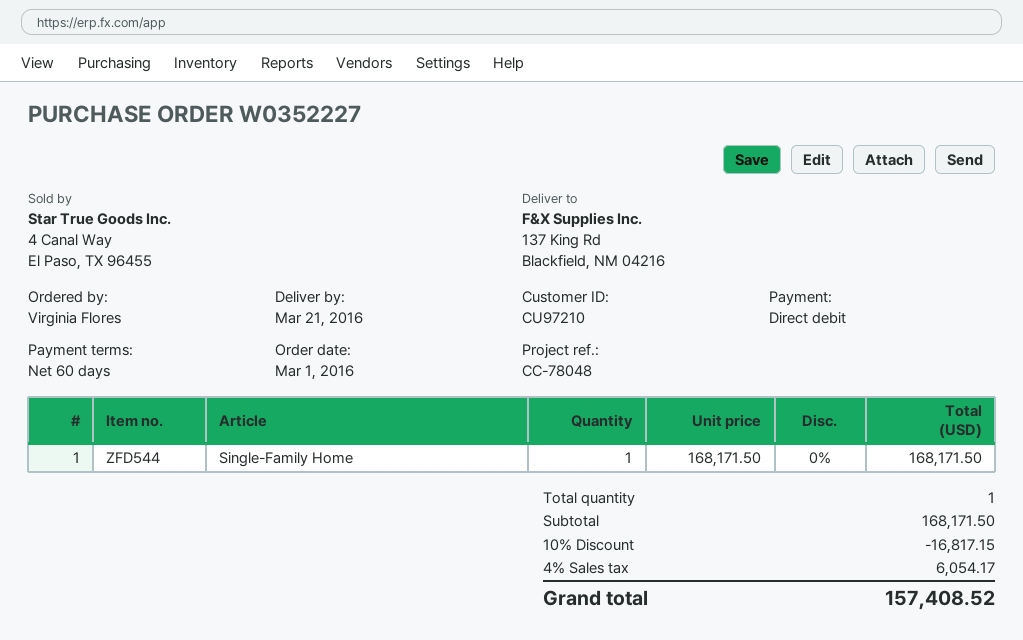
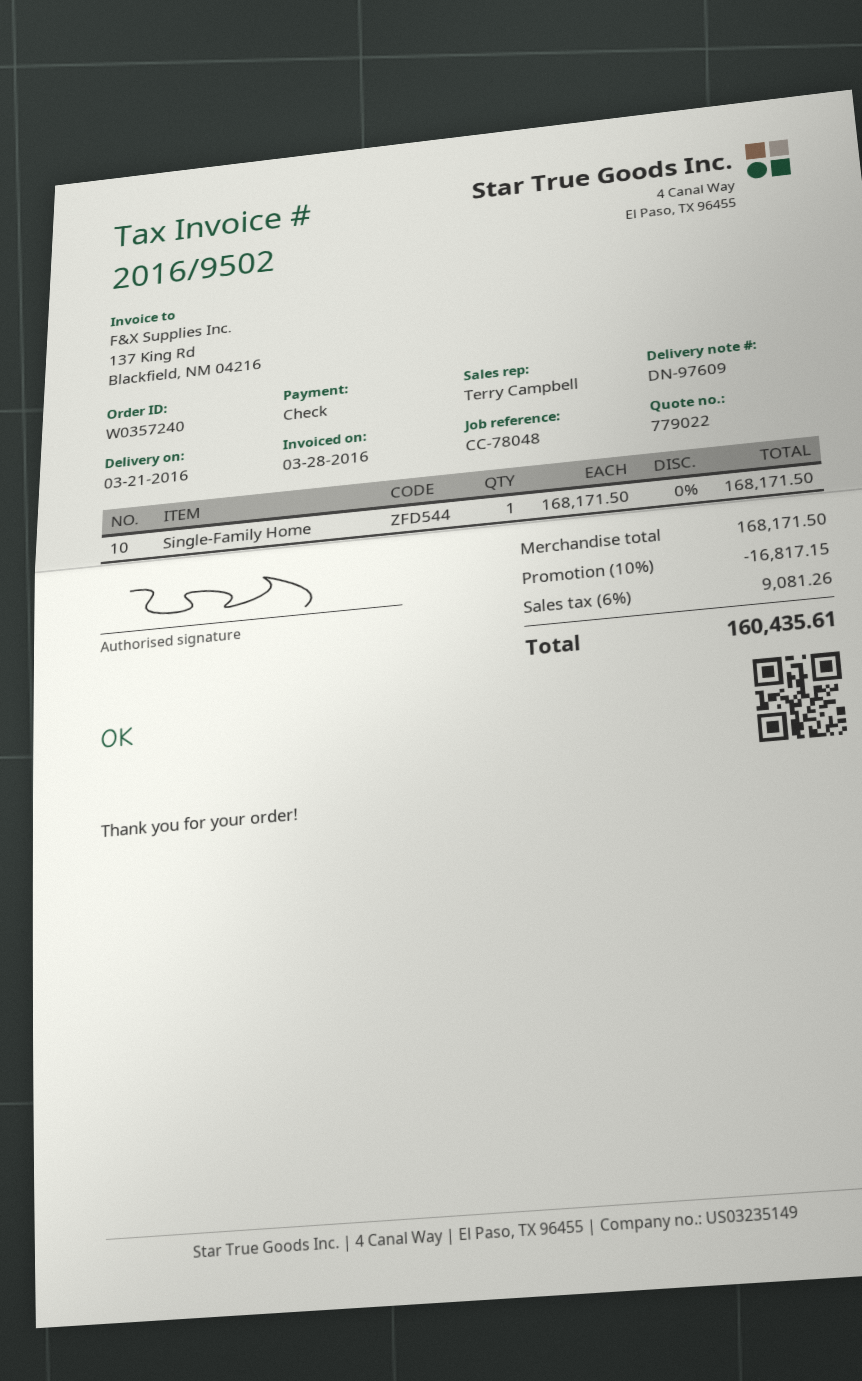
order number: W0352227 -> W0357240
payment method: direct debit -> cheque
tax: 4% = 6054.17 -> 6% = 9081.26
total: 157408.52 -> 160435.61

